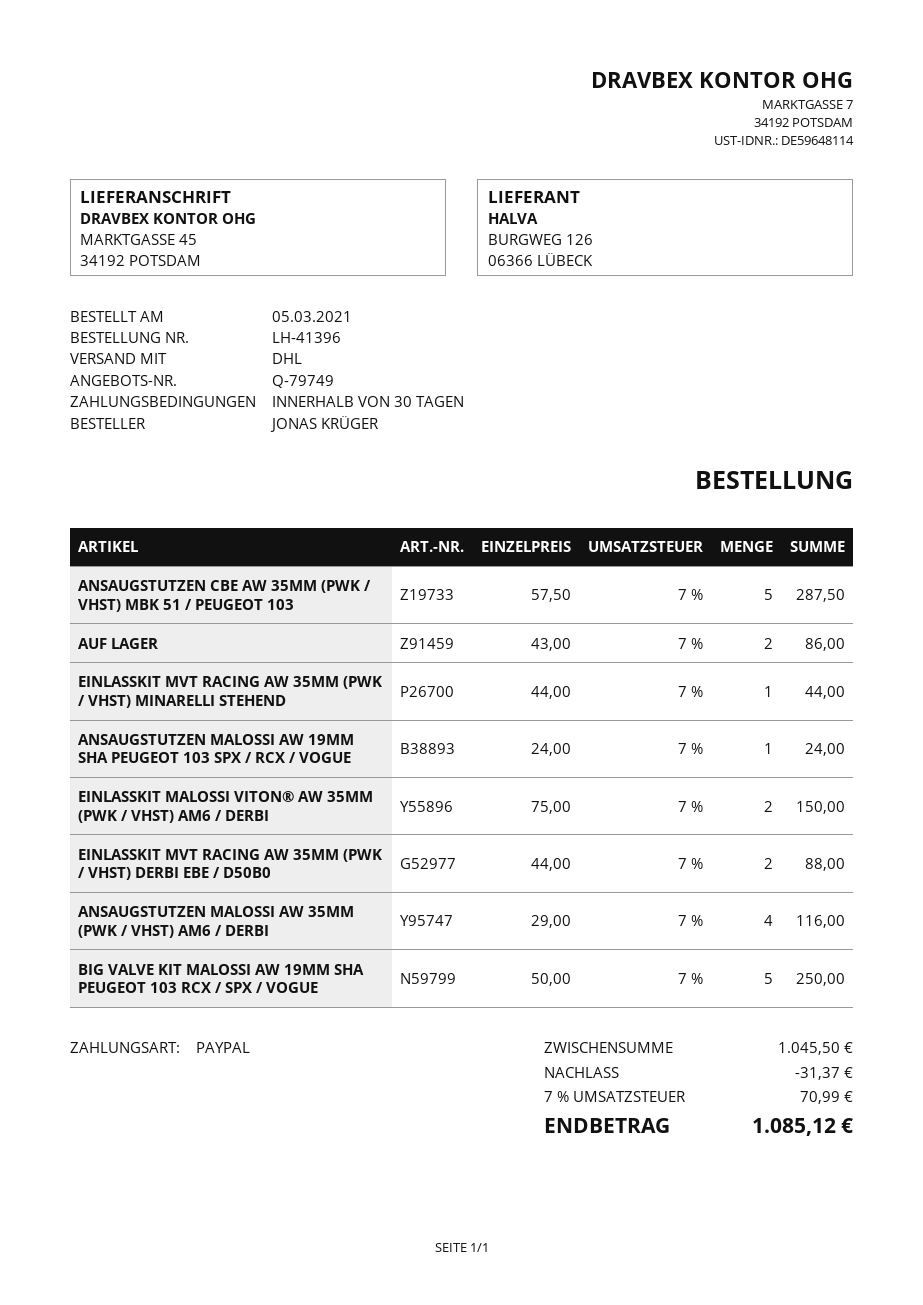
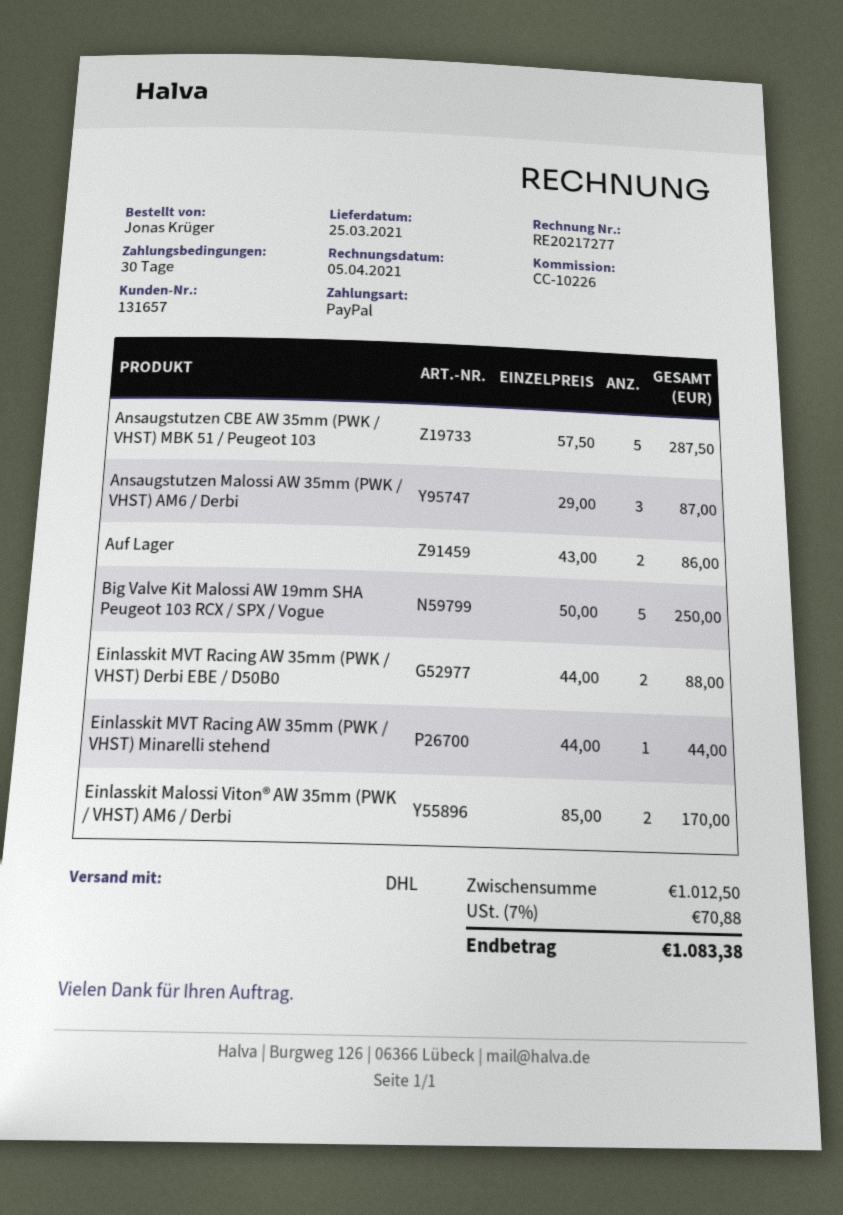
ANSAUGSTUTZEN MALOSSI AW 19MM SHA PEUGEOT 103 SPX / RCX / VOGUE: 1 x 24.00 = 24.00 -> none
EINLASSKIT MALOSSI VITON® AW 35MM (PWK / VHST) AM6 / DERBI: 2 x 75.00 = 150.00 -> 2 x 85.00 = 170.00
ANSAUGSTUTZEN MALOSSI AW 35MM (PWK / VHST) AM6 / DERBI: 4 x 29.00 = 116.00 -> 3 x 29.00 = 87.00
subtotal: 1045.50 -> 1012.50
discount: 31.37 -> none
tax: 7% = 70.99 -> 7% = 70.88
total: 1085.12 -> 1083.38

